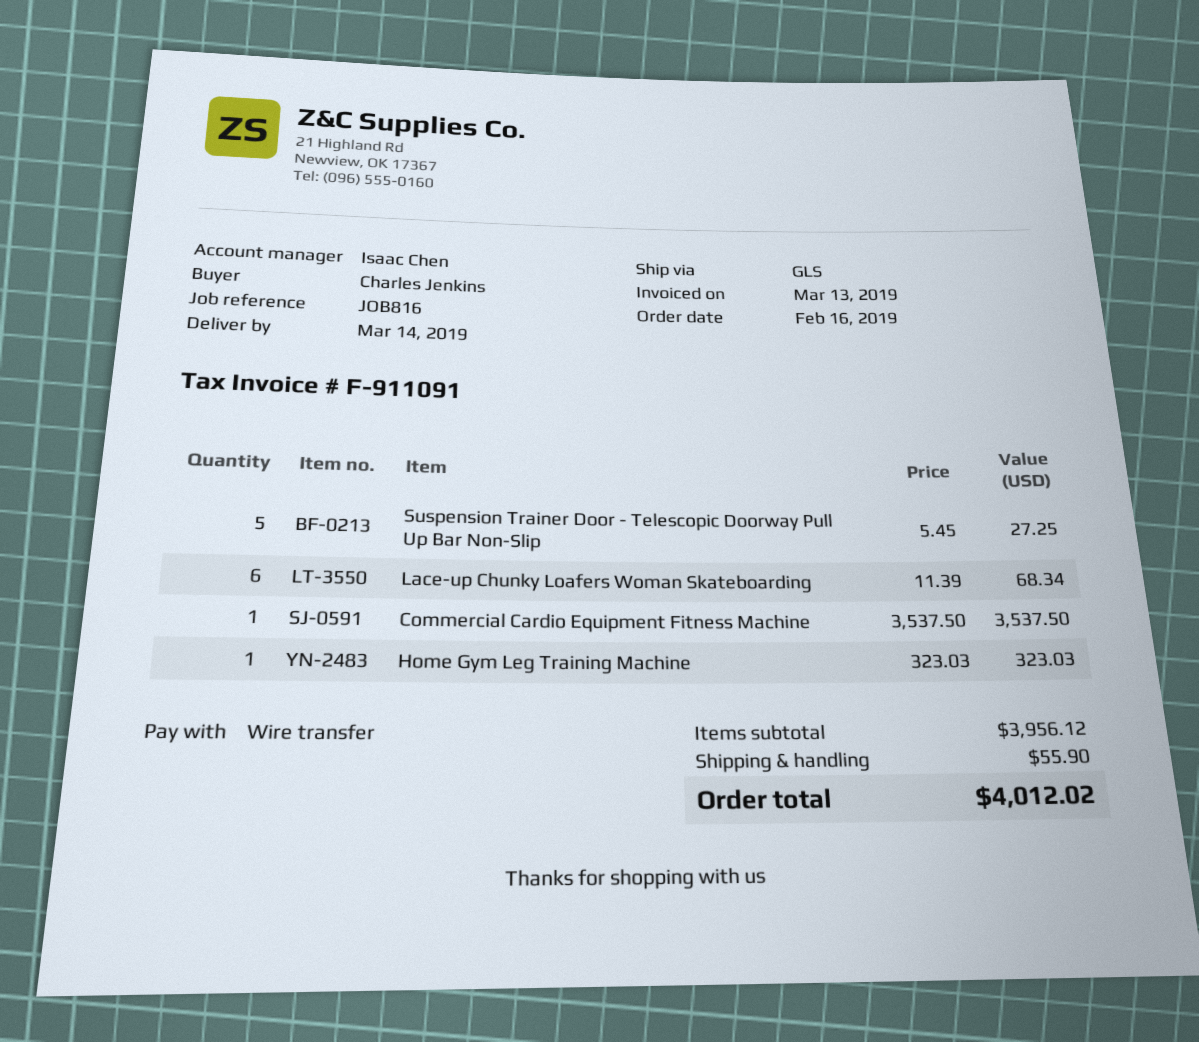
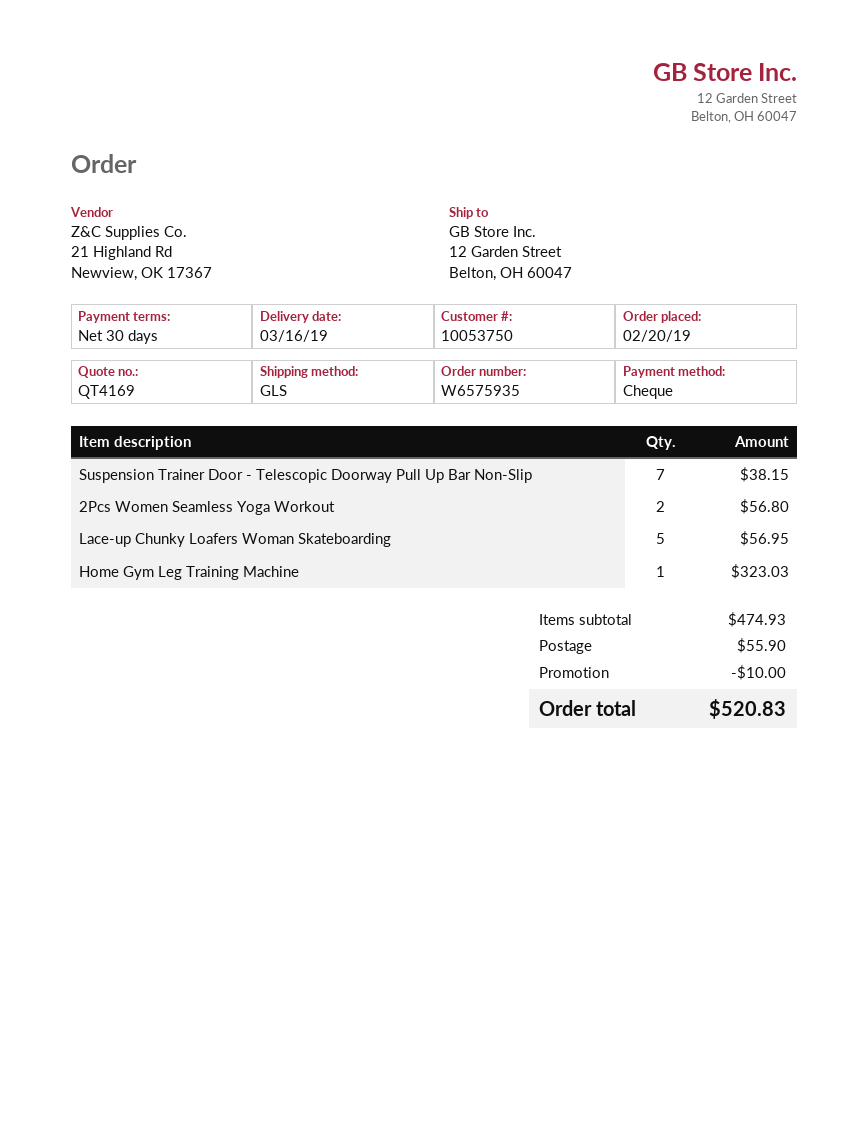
order date: 2019-02-16 -> 2019-02-20
delivery date: 2019-03-14 -> 2019-03-16
payment method: bank transfer -> cheque
Suspension Trainer Door - Telescopic Doorway Pull Up Bar Non-Slip: 5 for 27.25 -> 7 for 38.15
Lace-up Chunky Loafers Woman Skateboarding: 6 for 68.34 -> 5 for 56.95
Commercial Cardio Equipment Fitness Machine: 1 for 3537.50 -> none
2Pcs Women Seamless Yoga Workout: none -> 2 for 56.80
subtotal: 3956.12 -> 474.93
discount: none -> 10.00
total: 4012.02 -> 520.83

